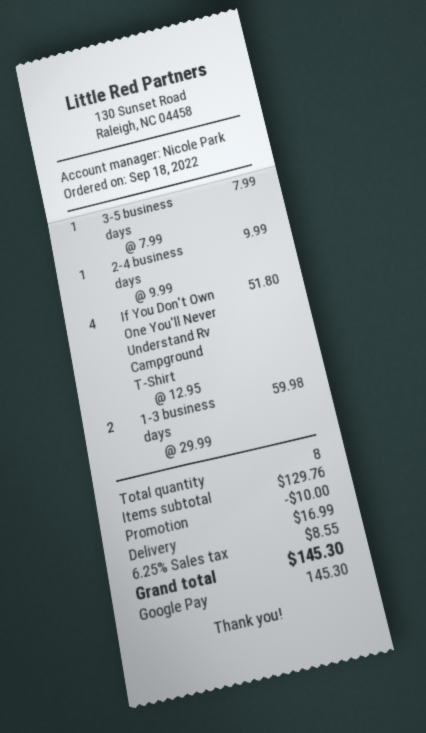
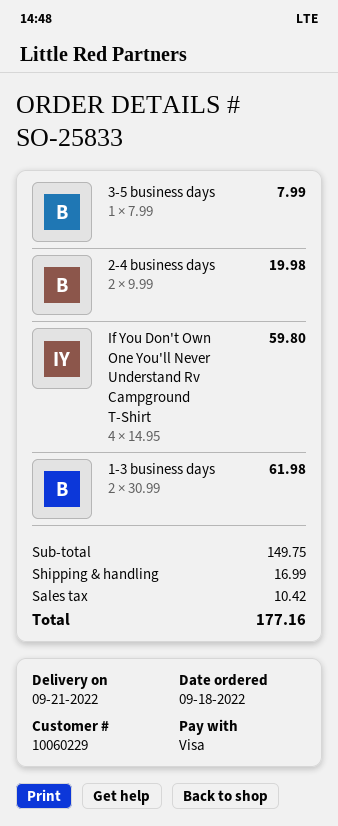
payment method: Google Pay -> Visa
2-4 business days: 1 x 9.99 = 9.99 -> 2 x 9.99 = 19.98
If You Don't Own One You'll Never Understand Rv Campground T-Shirt: 4 x 12.95 = 51.80 -> 4 x 14.95 = 59.80
1-3 business days: 2 x 29.99 = 59.98 -> 2 x 30.99 = 61.98
subtotal: 129.76 -> 149.75
discount: 10.00 -> none
tax: 8.55 -> 10.42
total: 145.30 -> 177.16

